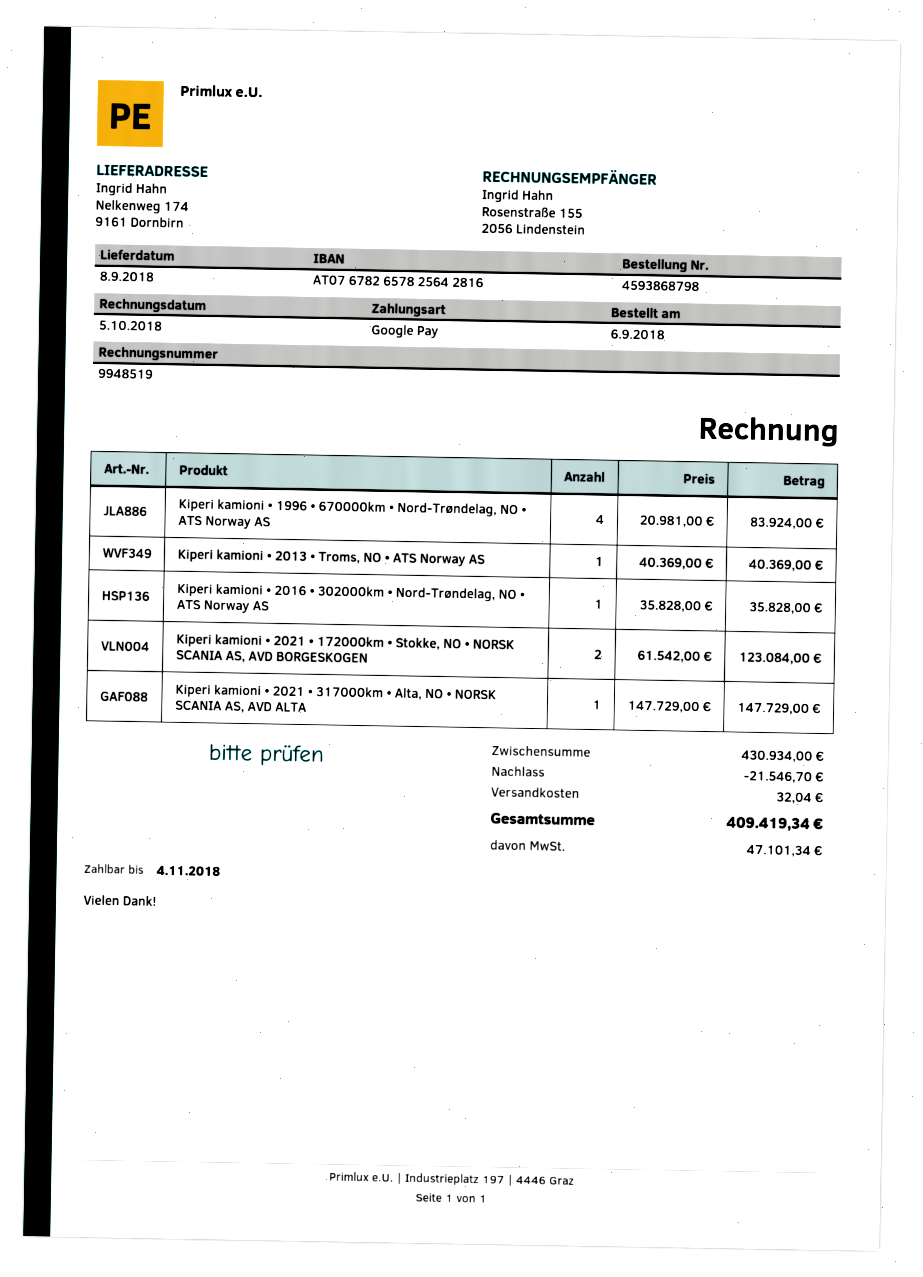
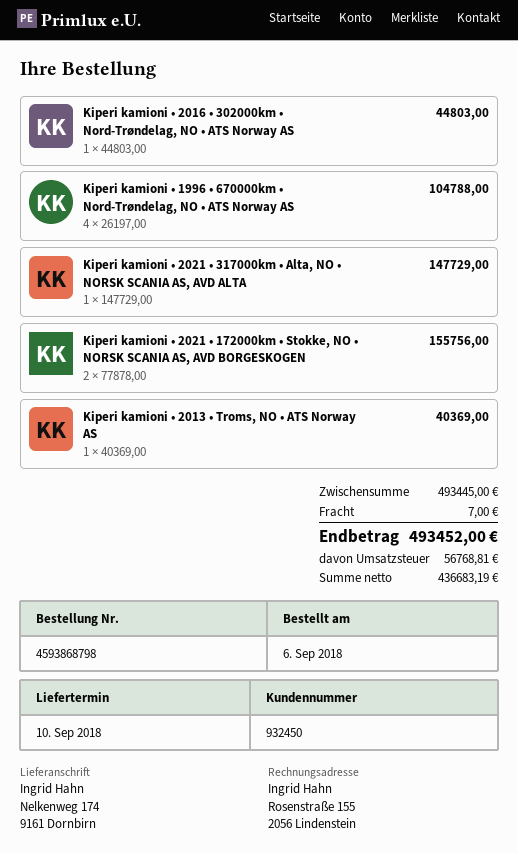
delivery date: 2018-09-08 -> 2018-09-10
Kiperi kamioni • 1996 • 670000km • Nord-Trøndelag, NO • ATS Norway AS: 4 x 20981.00 = 83924.00 -> 4 x 26197.00 = 104788.00
Kiperi kamioni • 2016 • 302000km • Nord-Trøndelag, NO • ATS Norway AS: 1 x 35828.00 = 35828.00 -> 1 x 44803.00 = 44803.00
Kiperi kamioni • 2021 • 172000km • Stokke, NO • NORSK SCANIA AS, AVD BORGESKOGEN: 2 x 61542.00 = 123084.00 -> 2 x 77878.00 = 155756.00
subtotal: 430934.00 -> 493445.00
discount: 21546.70 -> none
shipping: 32.04 -> 7.00
tax: 47101.34 -> 56768.81
total: 409419.34 -> 493452.00

